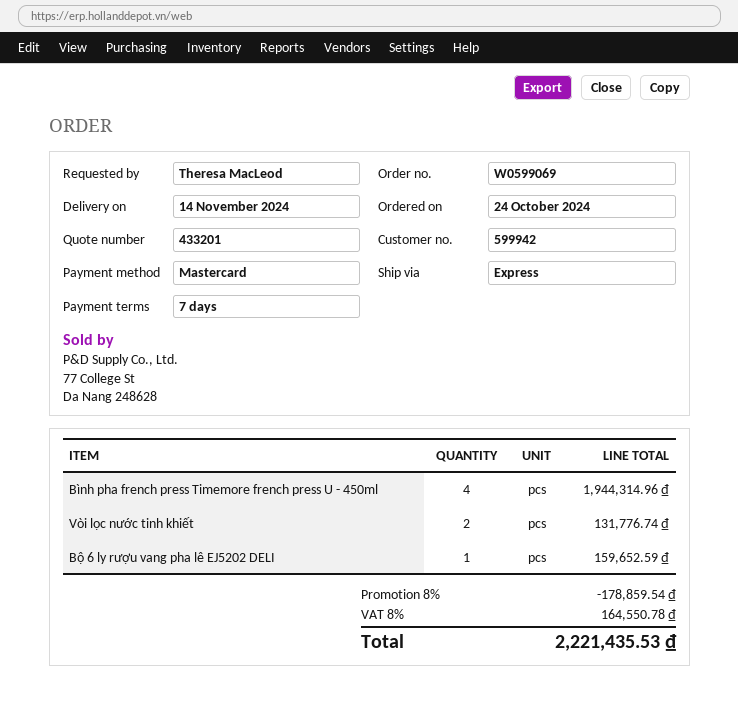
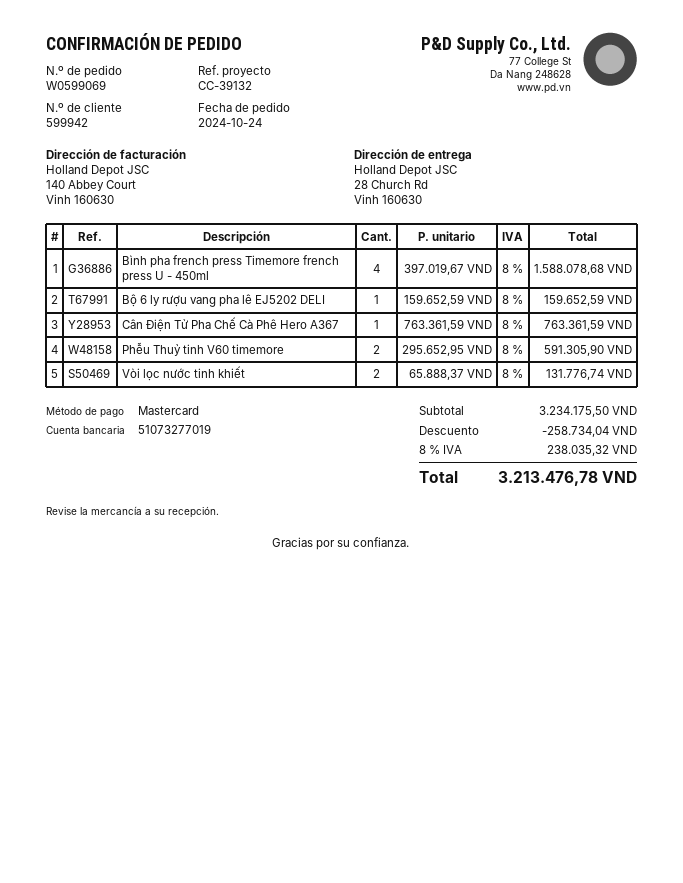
Bình pha french press Timemore french press U - 450ml: 4 for 1944314.96 -> 4 for 1588078.68
Cân Điện Tử Pha Chế Cà Phê Hero A367: none -> 1 for 763361.59
Phễu Thuỷ tinh V60 timemore: none -> 2 for 591305.90
discount: 178859.54 -> 258734.04
tax: 8% = 164550.78 -> 8% = 238035.32
total: 2221435.53 -> 3213476.78

